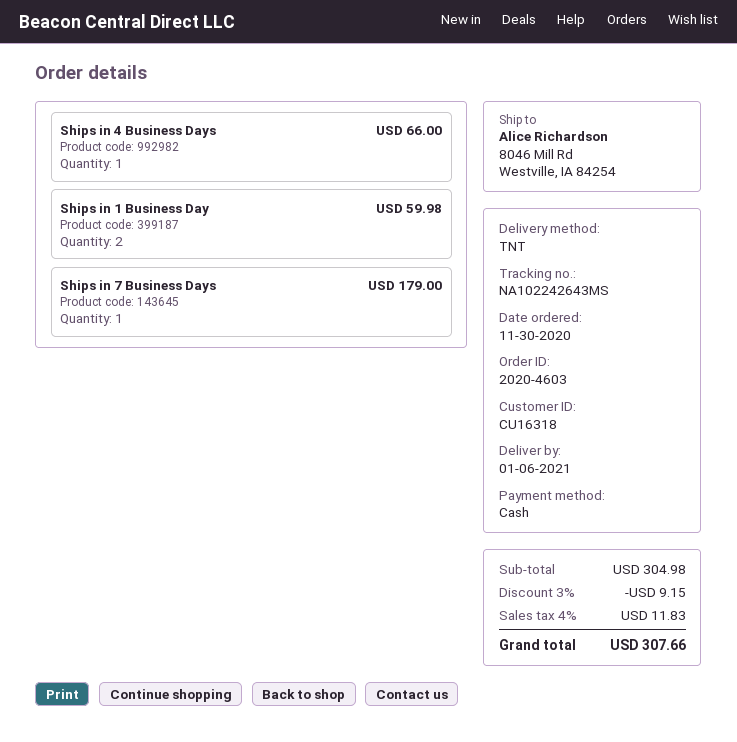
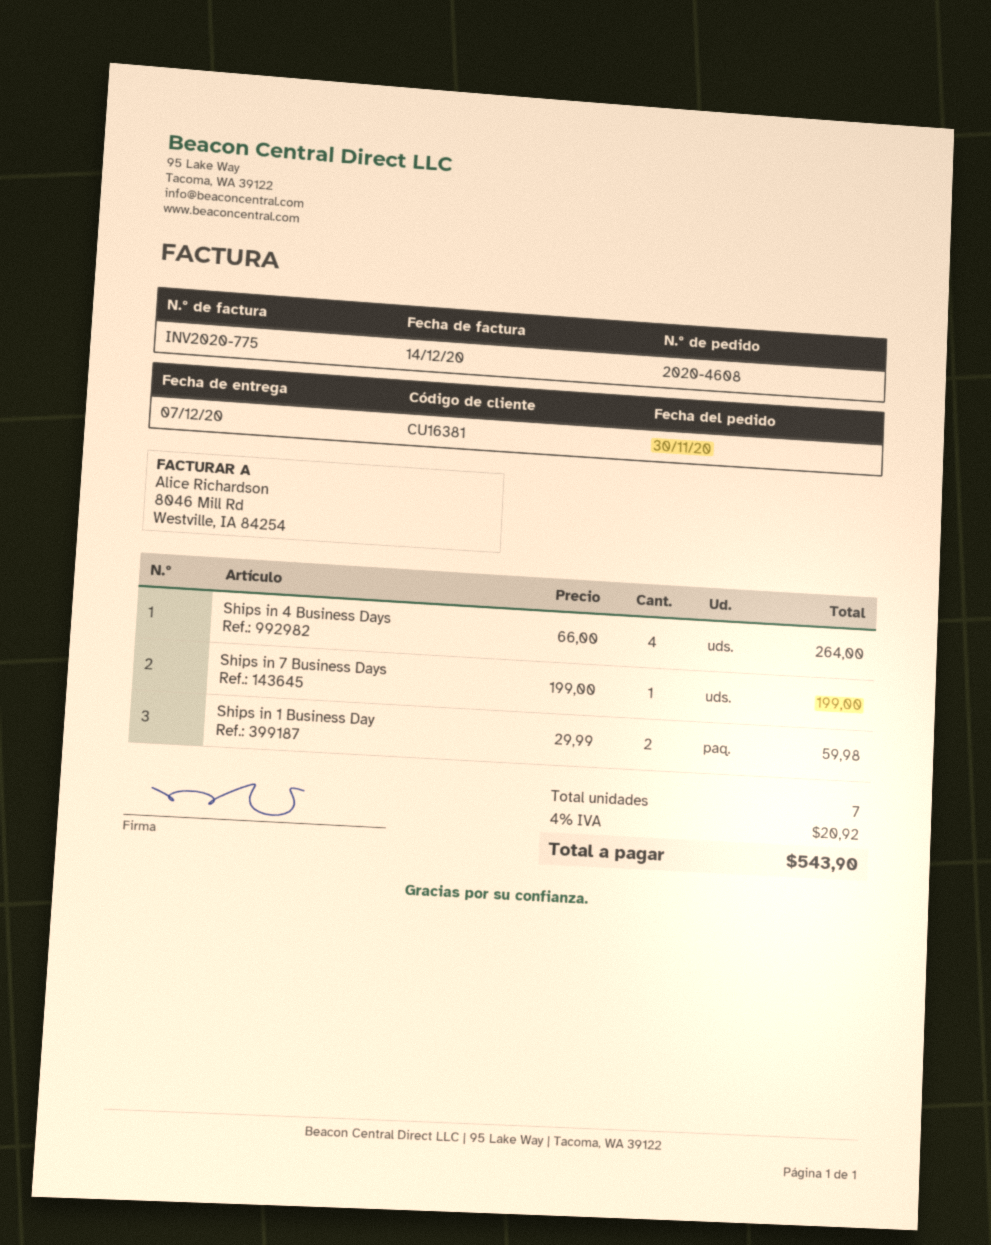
order number: 2020-4603 -> 2020-4608
delivery date: 2021-01-06 -> 2020-12-07
customer number: CU16318 -> CU16381
Ships in 4 Business Days: 1 for 66.00 -> 4 for 264.00
Ships in 7 Business Days: 1 for 179.00 -> 1 for 199.00
discount: 3% = 9.15 -> none
tax: 4% = 11.83 -> 4% = 20.92
total: 307.66 -> 543.90

